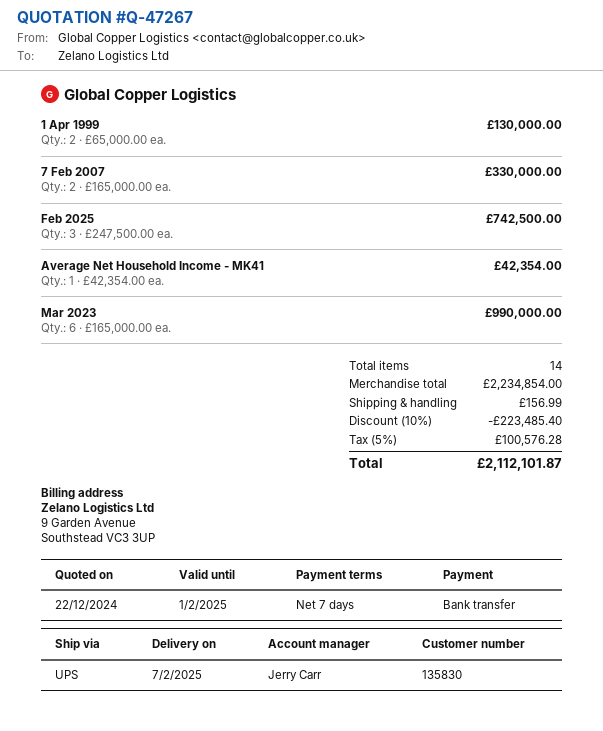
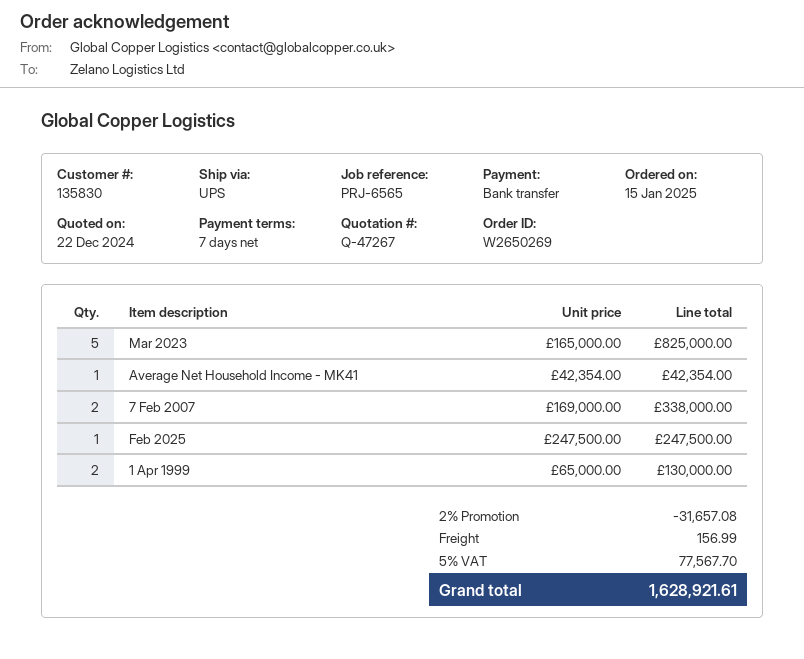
7 Feb 2007: 2 x 165000.00 = 330000.00 -> 2 x 169000.00 = 338000.00
Feb 2025: 3 x 247500.00 = 742500.00 -> 1 x 247500.00 = 247500.00
Mar 2023: 6 x 165000.00 = 990000.00 -> 5 x 165000.00 = 825000.00
discount: 10% = 223485.40 -> 2% = 31657.08
tax: 5% = 100576.28 -> 5% = 77567.70
total: 2112101.87 -> 1628921.61

